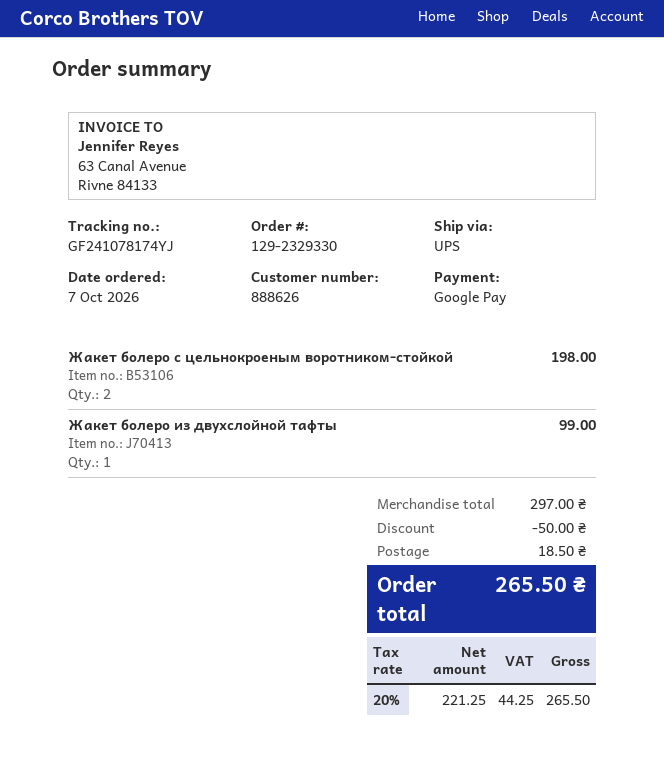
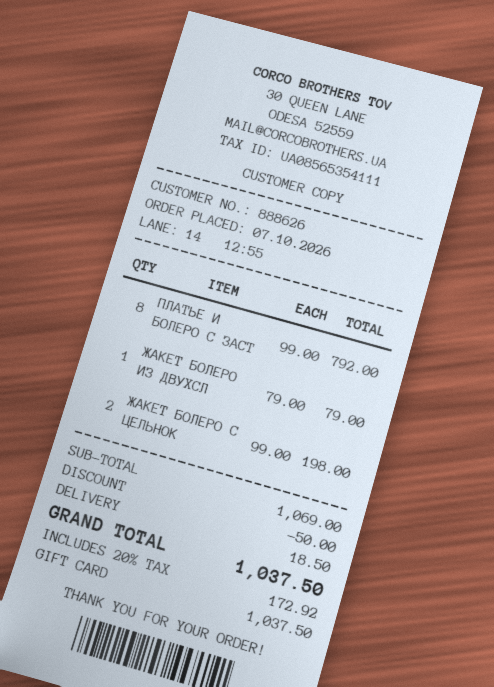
payment method: Google Pay -> gift card
Жакет болеро из двухслойной тафты: 1 for 99.00 -> 1 for 79.00
ПЛАТЬЕ И БОЛЕРО С ЗАСТ: none -> 8 for 792.00
subtotal: 297.00 -> 1069.00
tax: 20% = 44.25 -> 20% = 172.92
total: 265.50 -> 1037.50

